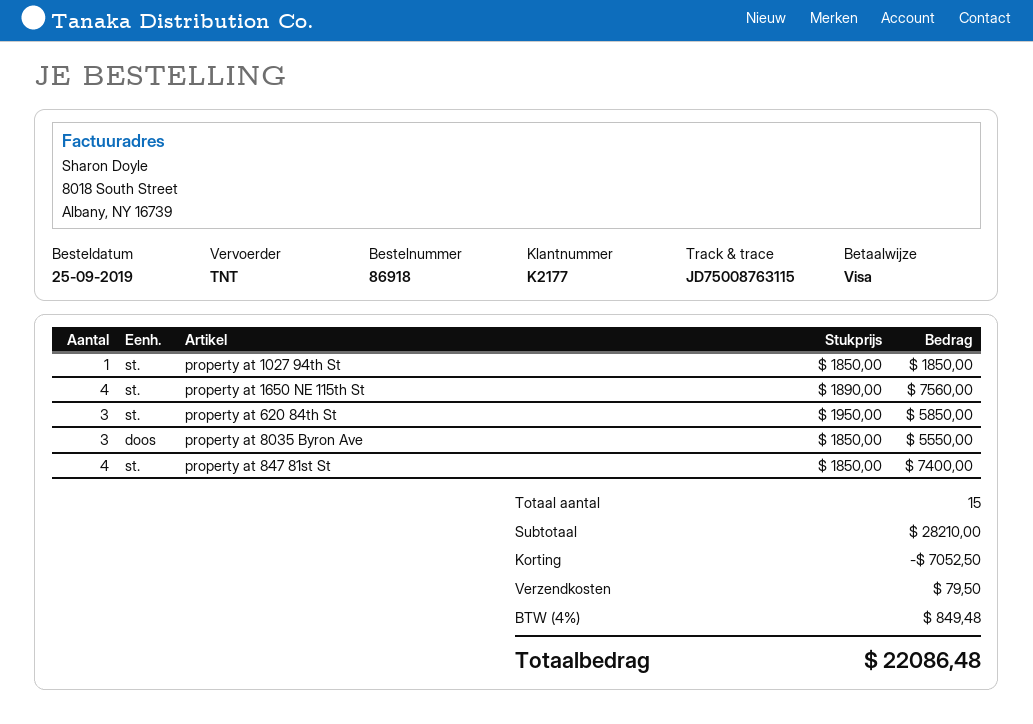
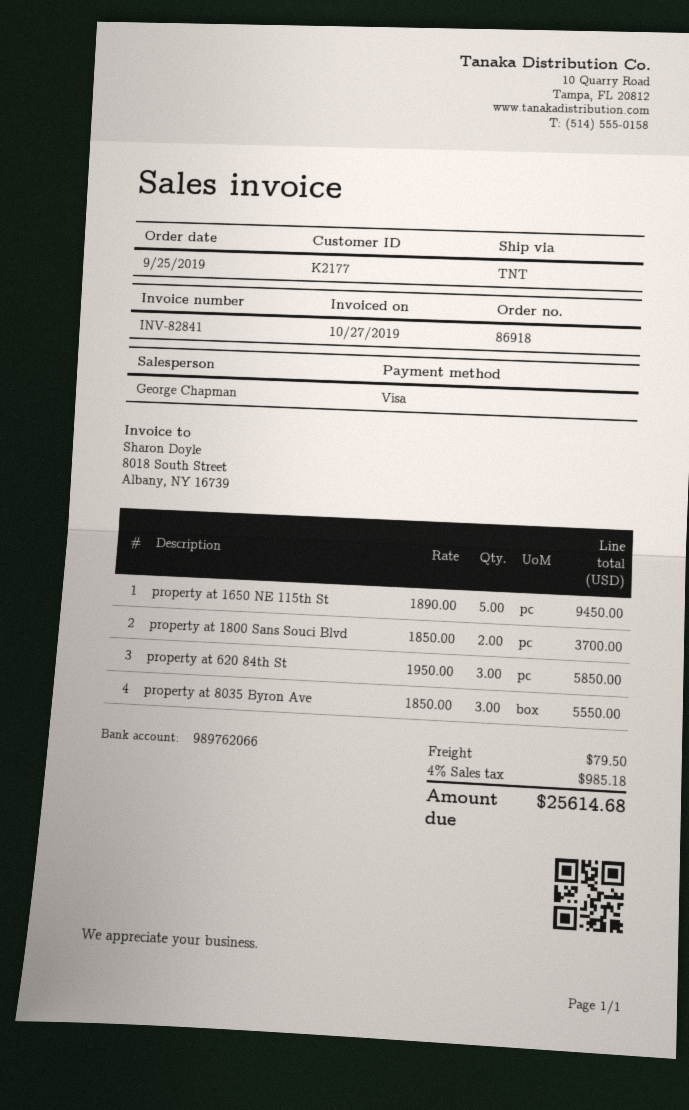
property at 1027 94th St: 1 x 1850.00 = 1850.00 -> none
property at 1650 NE 115th St: 4 x 1890.00 = 7560.00 -> 5 x 1890.00 = 9450.00
property at 847 81st St: 4 x 1850.00 = 7400.00 -> none
property at 1800 Sans Souci Blvd: none -> 2 x 1850.00 = 3700.00
discount: 7052.50 -> none
tax: 4% = 849.48 -> 4% = 985.18
total: 22086.48 -> 25614.68

